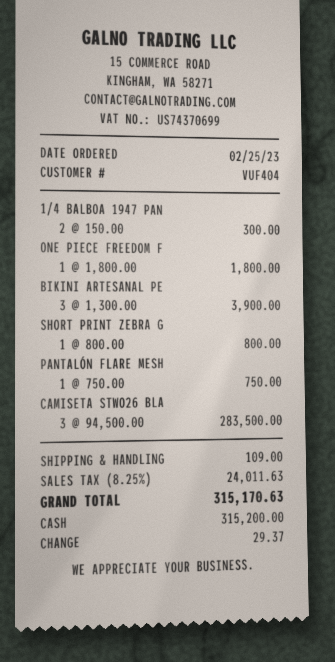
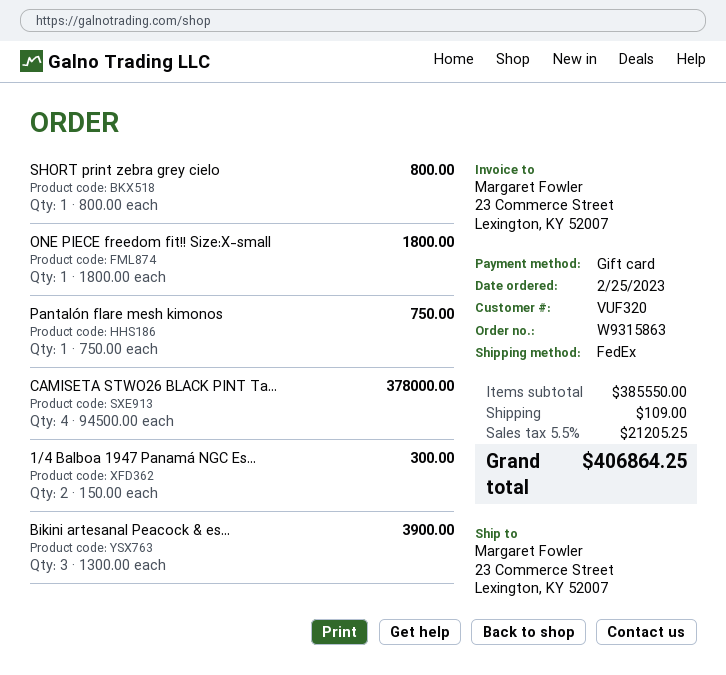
customer number: VUF404 -> VUF320
payment method: cash -> gift card
CAMISETA STWO26 BLA: 3 x 94500.00 = 283500.00 -> 4 x 94500.00 = 378000.00
tax: 8.25% = 24011.63 -> 5.5% = 21205.25
total: 315170.63 -> 406864.25

